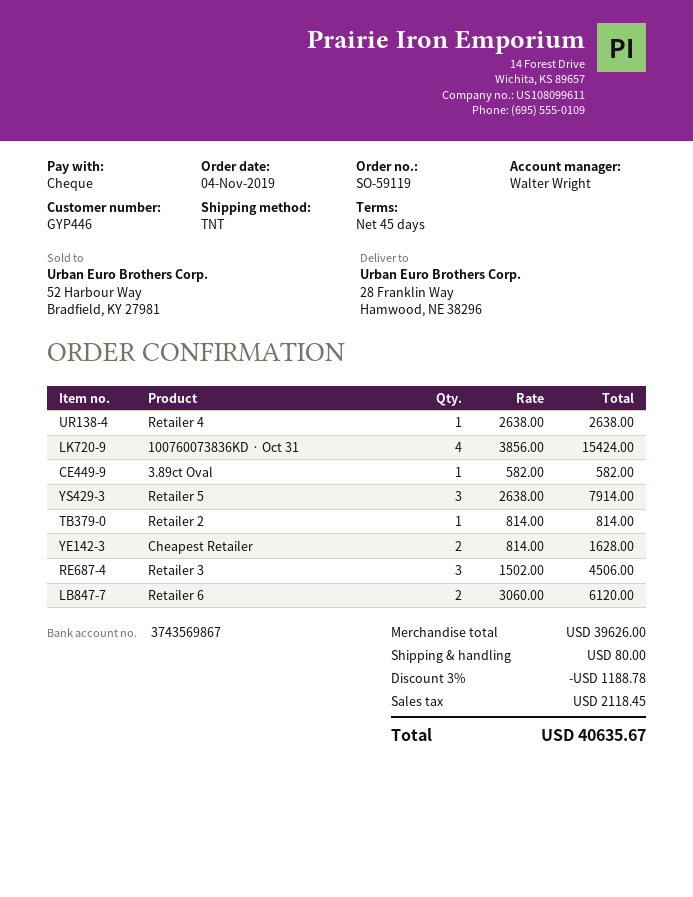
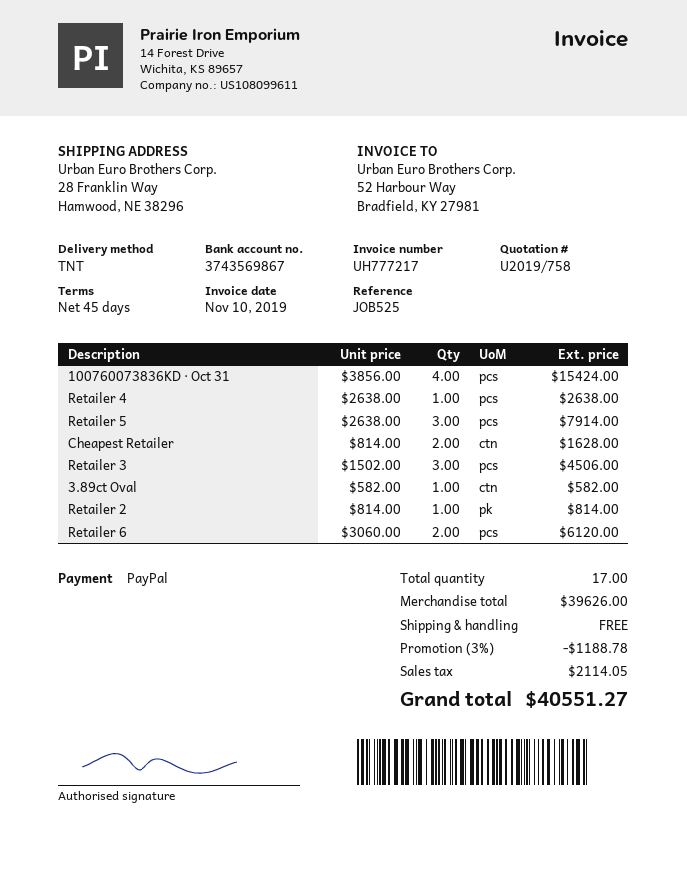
payment method: cheque -> PayPal
shipping: 80.00 -> 0.00
tax: 2118.45 -> 2114.05
total: 40635.67 -> 40551.27

